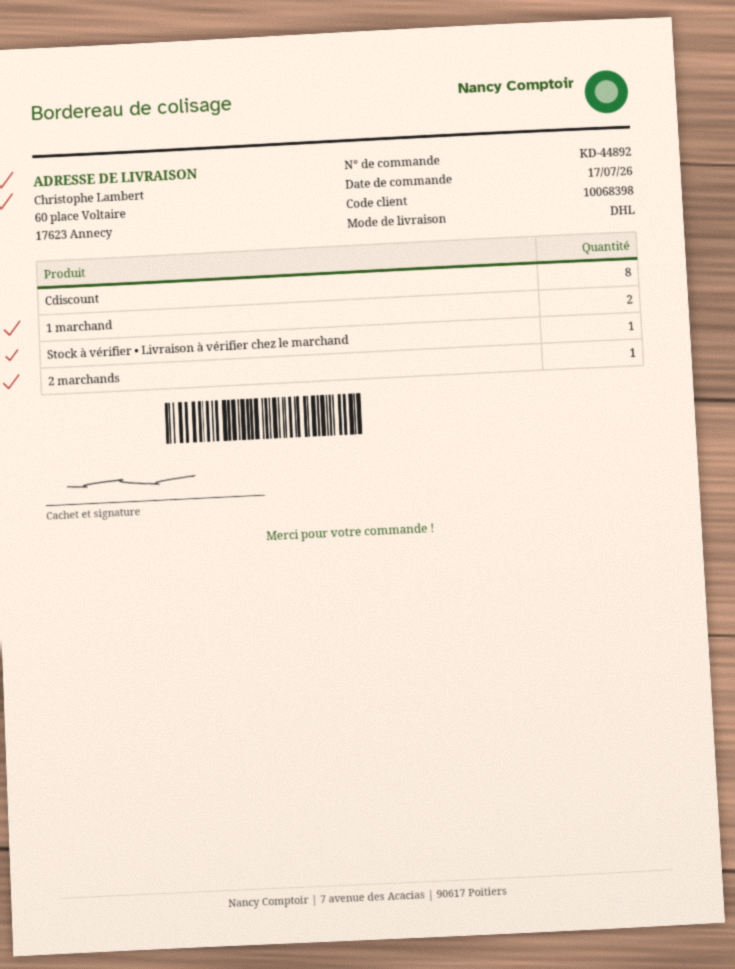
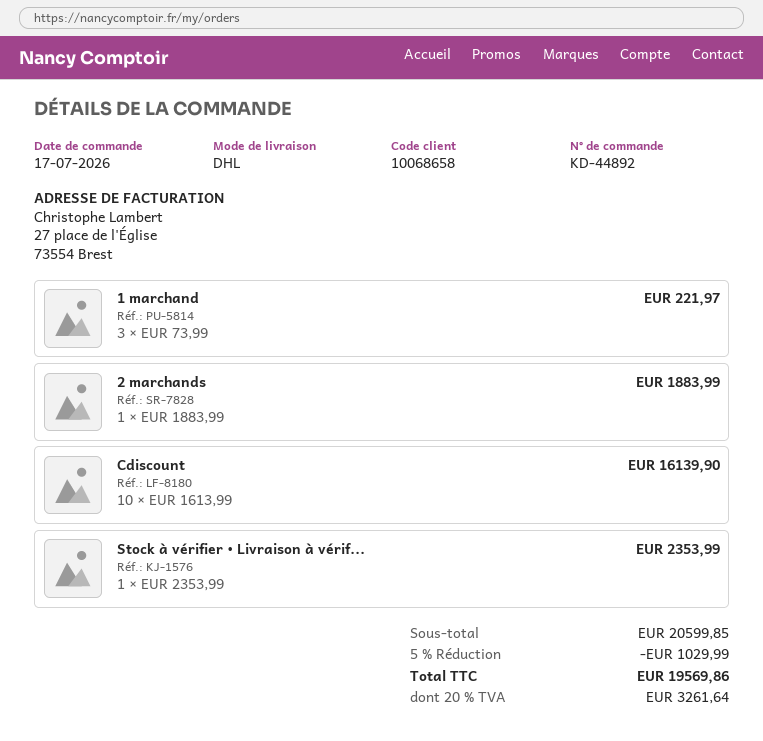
customer number: 10068398 -> 10068658
Cdiscount: 8 -> 10
1 marchand: 2 -> 3

